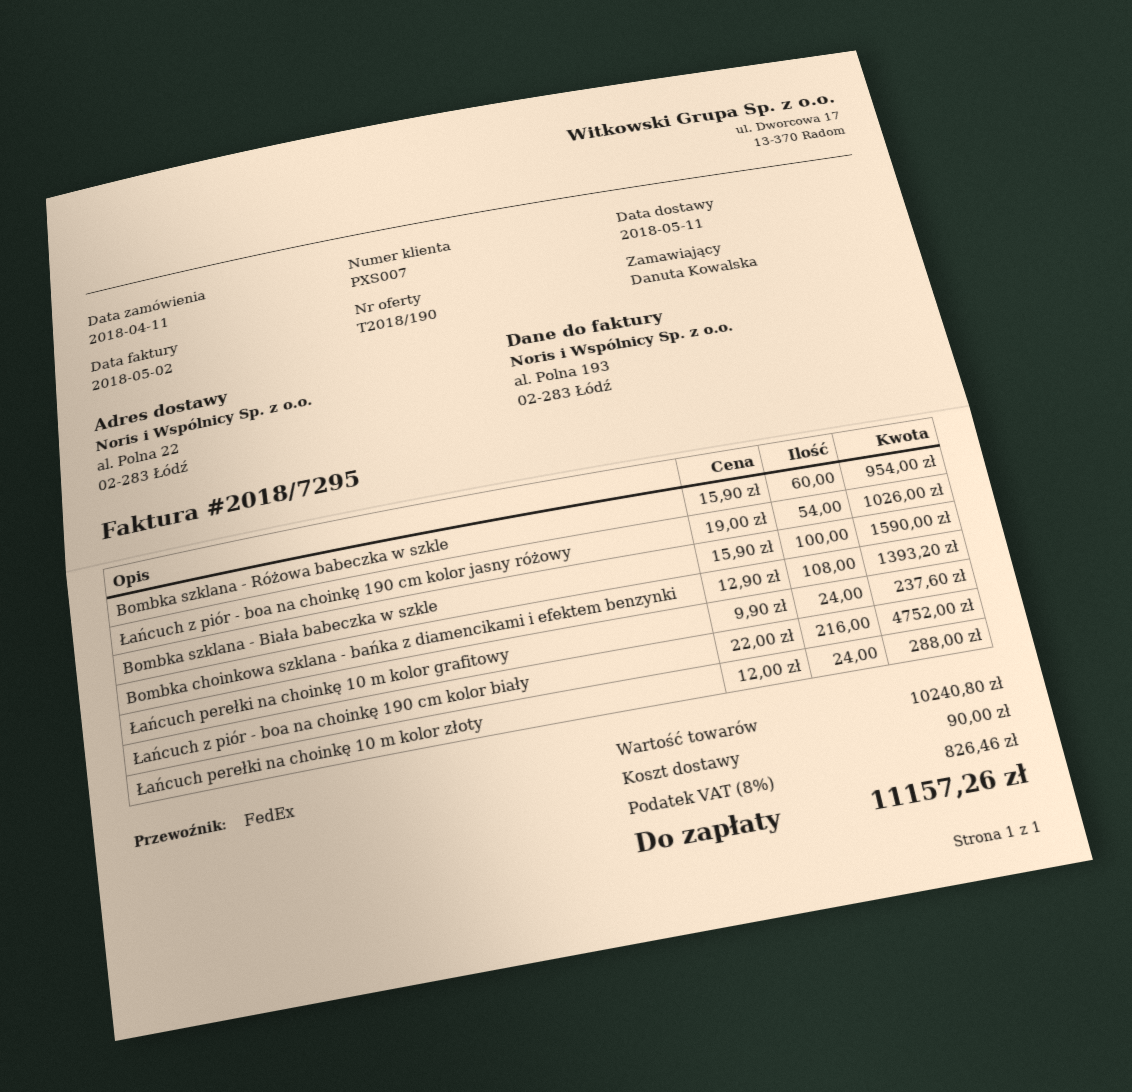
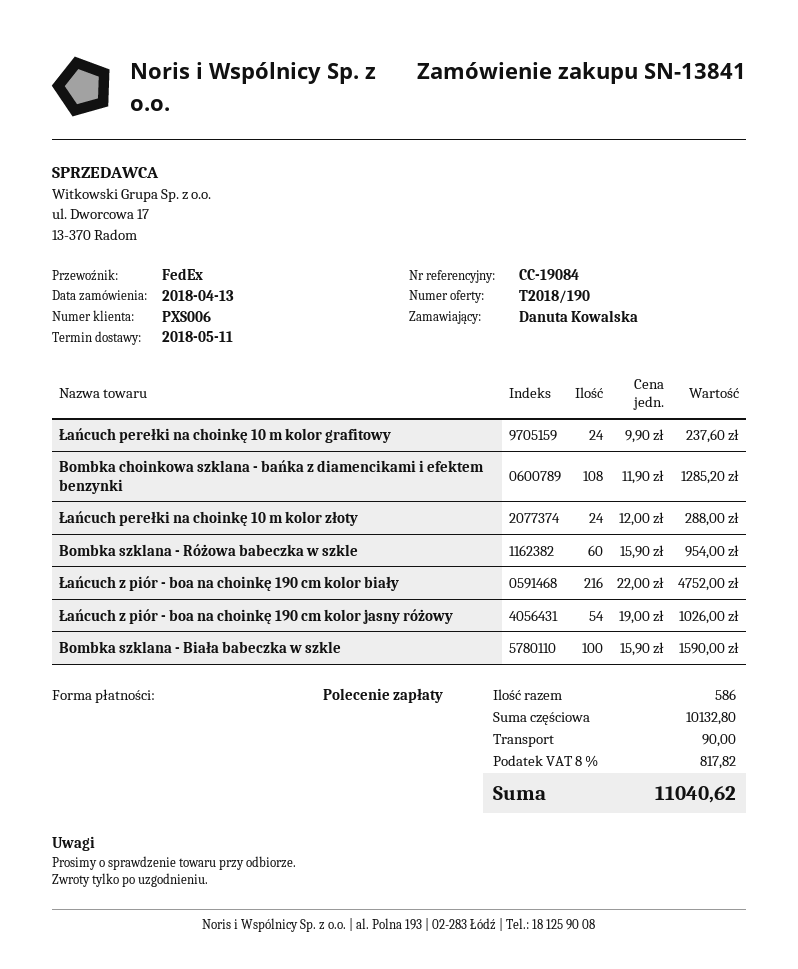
order date: 2018-04-11 -> 2018-04-13
customer number: PXS007 -> PXS006
Bombka choinkowa szklana - bańka z diamencikami i efektem benzynki: 108 x 12.90 = 1393.20 -> 108 x 11.90 = 1285.20
subtotal: 10240.80 -> 10132.80
tax: 8% = 826.46 -> 8% = 817.82
total: 11157.26 -> 11040.62

